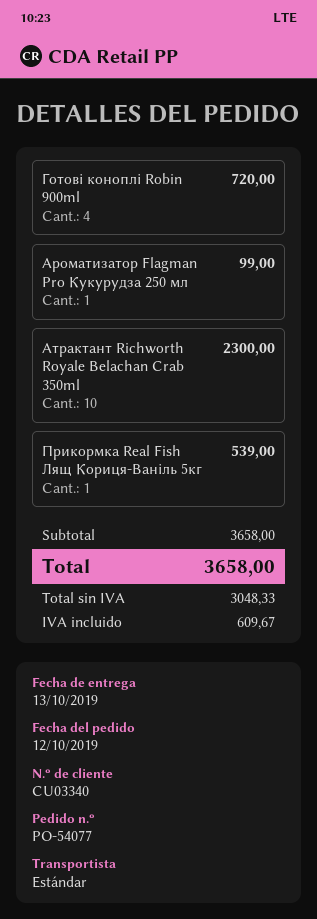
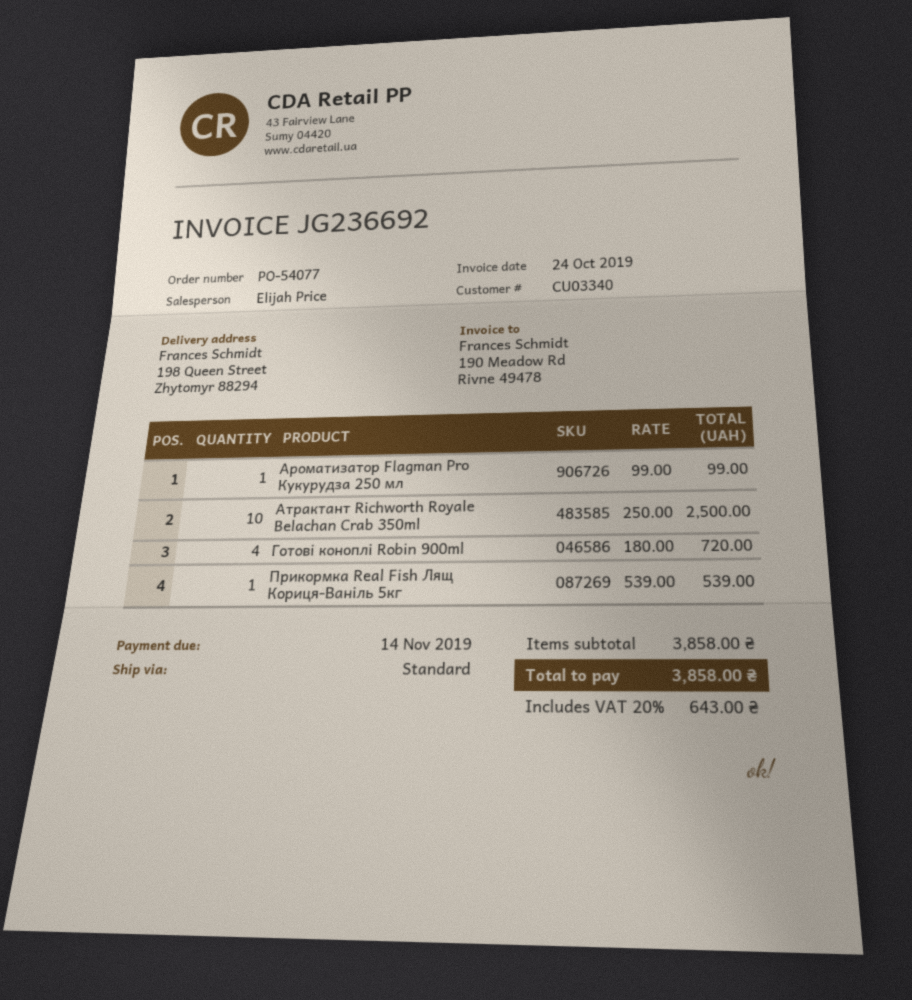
Атрактант Richworth Royale Belachan Crab 350ml: 10 for 2300.00 -> 10 for 2500.00
subtotal: 3658.00 -> 3858.00
tax: 609.67 -> 643.00
total: 3658.00 -> 3858.00

